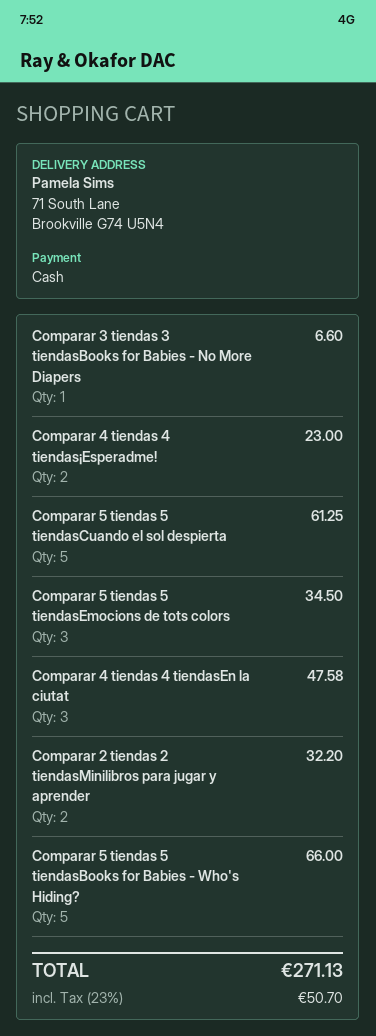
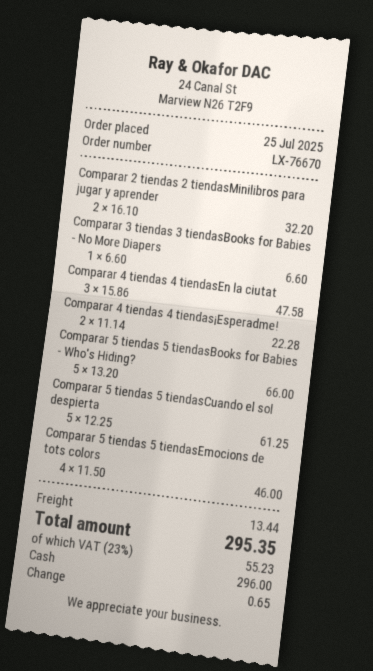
Comparar 4 tiendas 4 tiendas¡Esperadme!: 2 for 23.00 -> 2 for 22.28
Comparar 5 tiendas 5 tiendasEmocions de tots colors: 3 for 34.50 -> 4 for 46.00
shipping: none -> 13.44
tax: 23% = 50.70 -> 23% = 55.23
total: 271.13 -> 295.35

